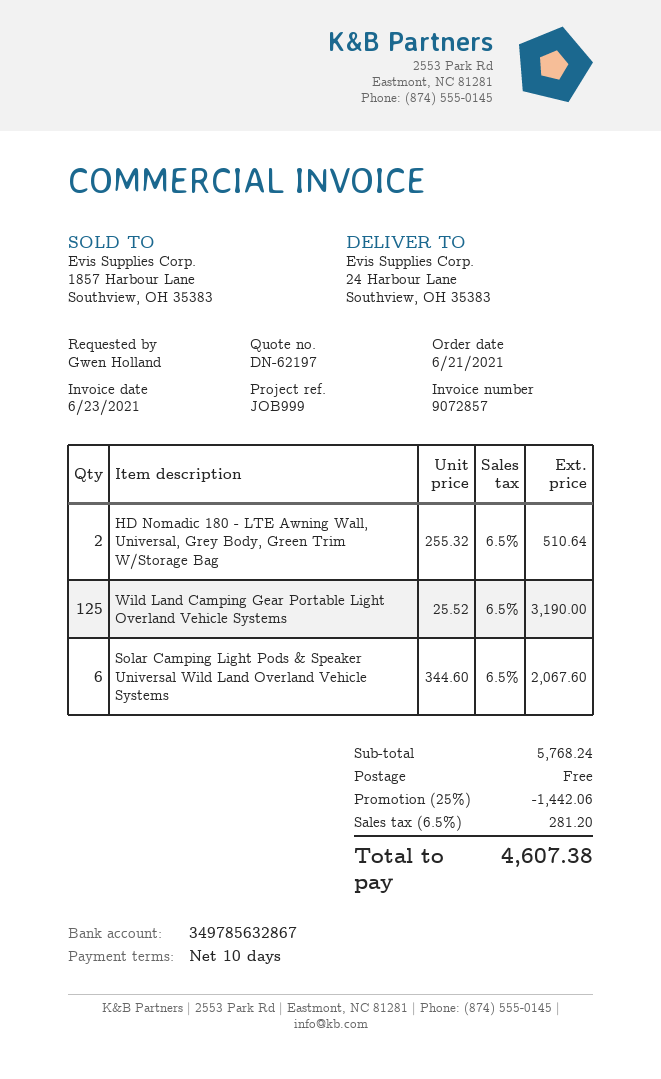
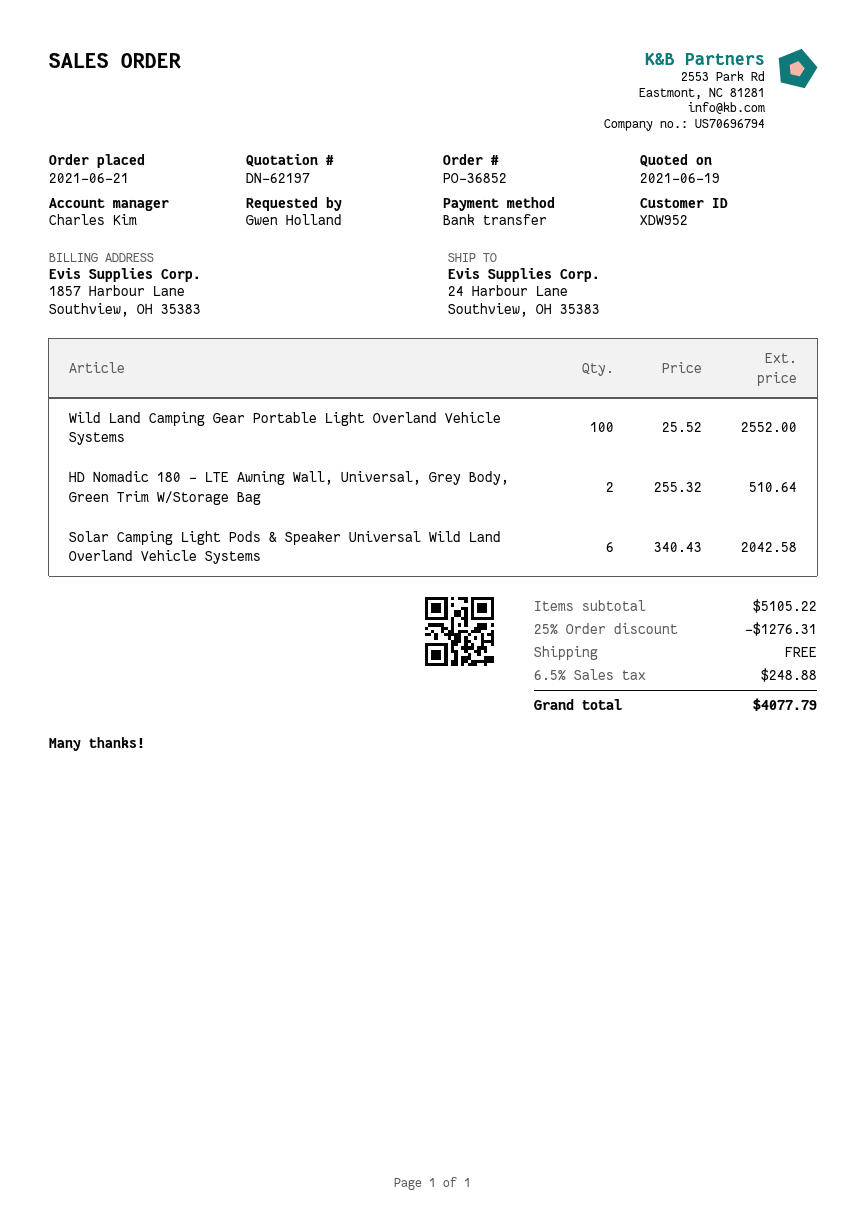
Wild Land Camping Gear Portable Light Overland Vehicle Systems: 125 x 25.52 = 3190.00 -> 100 x 25.52 = 2552.00
Solar Camping Light Pods & Speaker Universal Wild Land Overland Vehicle Systems: 6 x 344.60 = 2067.60 -> 6 x 340.43 = 2042.58
subtotal: 5768.24 -> 5105.22
discount: 25% = 1442.06 -> 25% = 1276.31
tax: 6.5% = 281.20 -> 6.5% = 248.88
total: 4607.38 -> 4077.79

